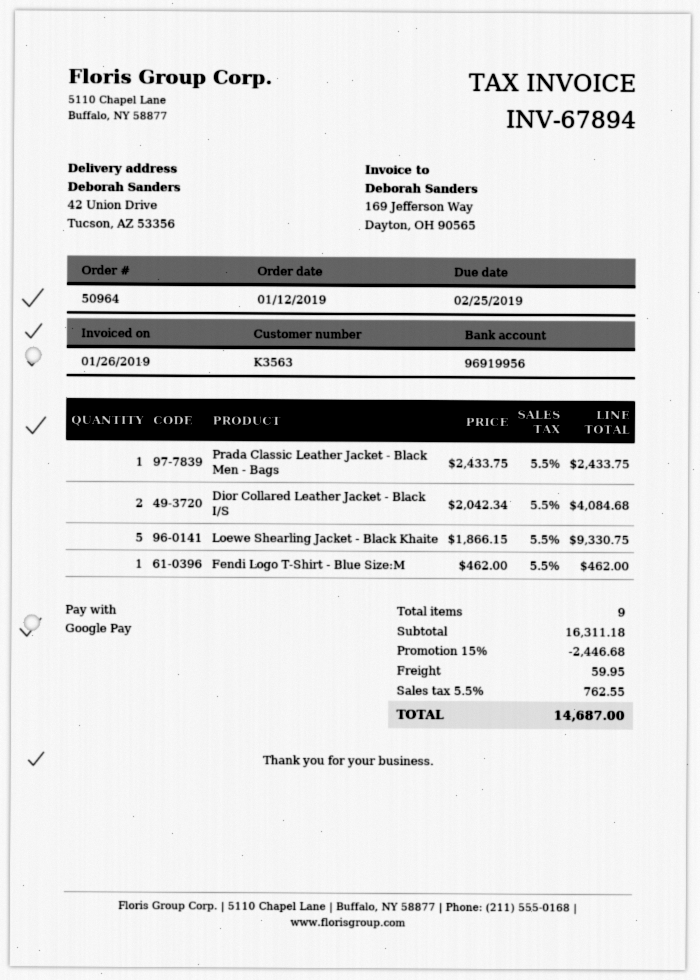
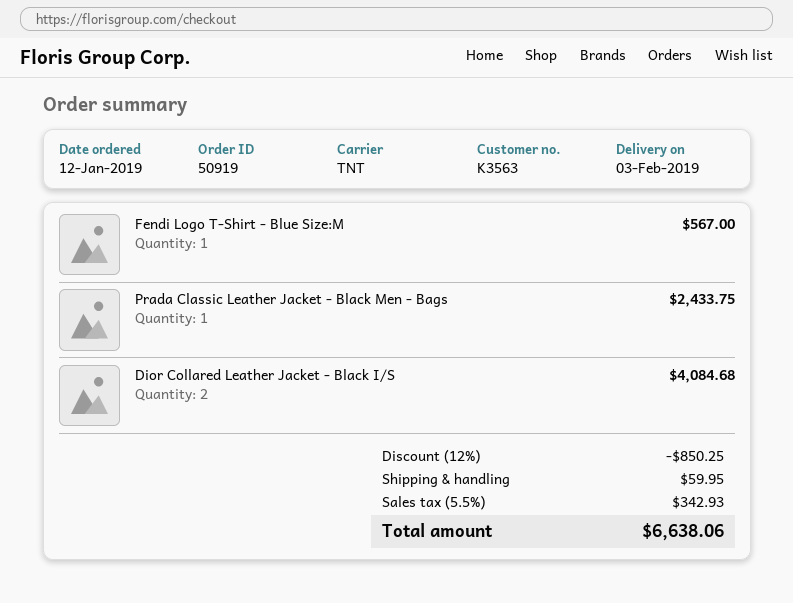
order number: 50964 -> 50919
Loewe Shearling Jacket - Black Khaite: 5 for 9330.75 -> none
Fendi Logo T-Shirt - Blue Size:M: 1 for 462.00 -> 1 for 567.00
discount: 15% = 2446.68 -> 12% = 850.25
tax: 5.5% = 762.55 -> 5.5% = 342.93
total: 14687.00 -> 6638.06

